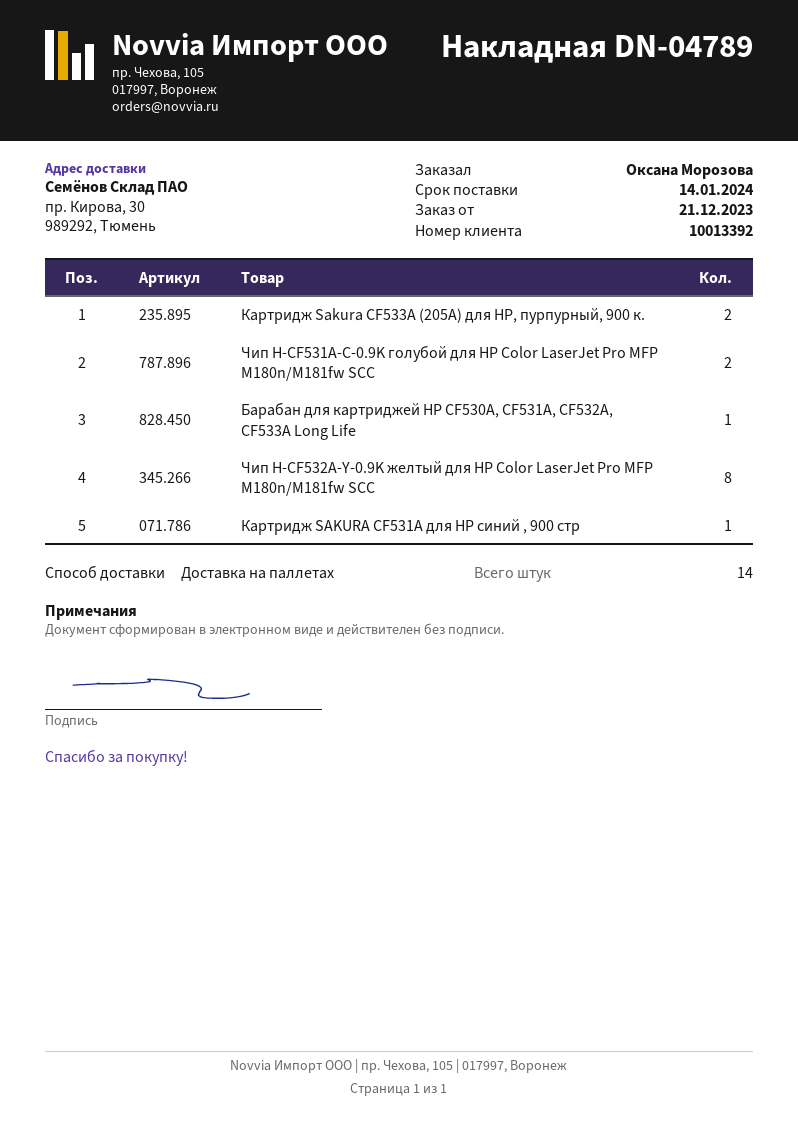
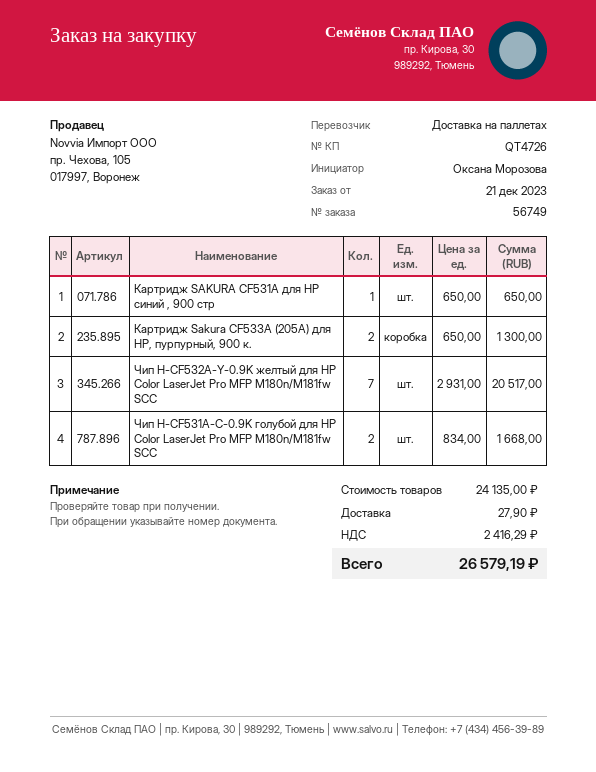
Барабан для картриджей HP CF530A, CF531A, CF532A, CF533A Long Life: 1 -> none
Чип H-CF532A-Y-0.9K желтый для HP Color LaserJet Pro MFP M180n/M181fw SCC: 8 -> 7

